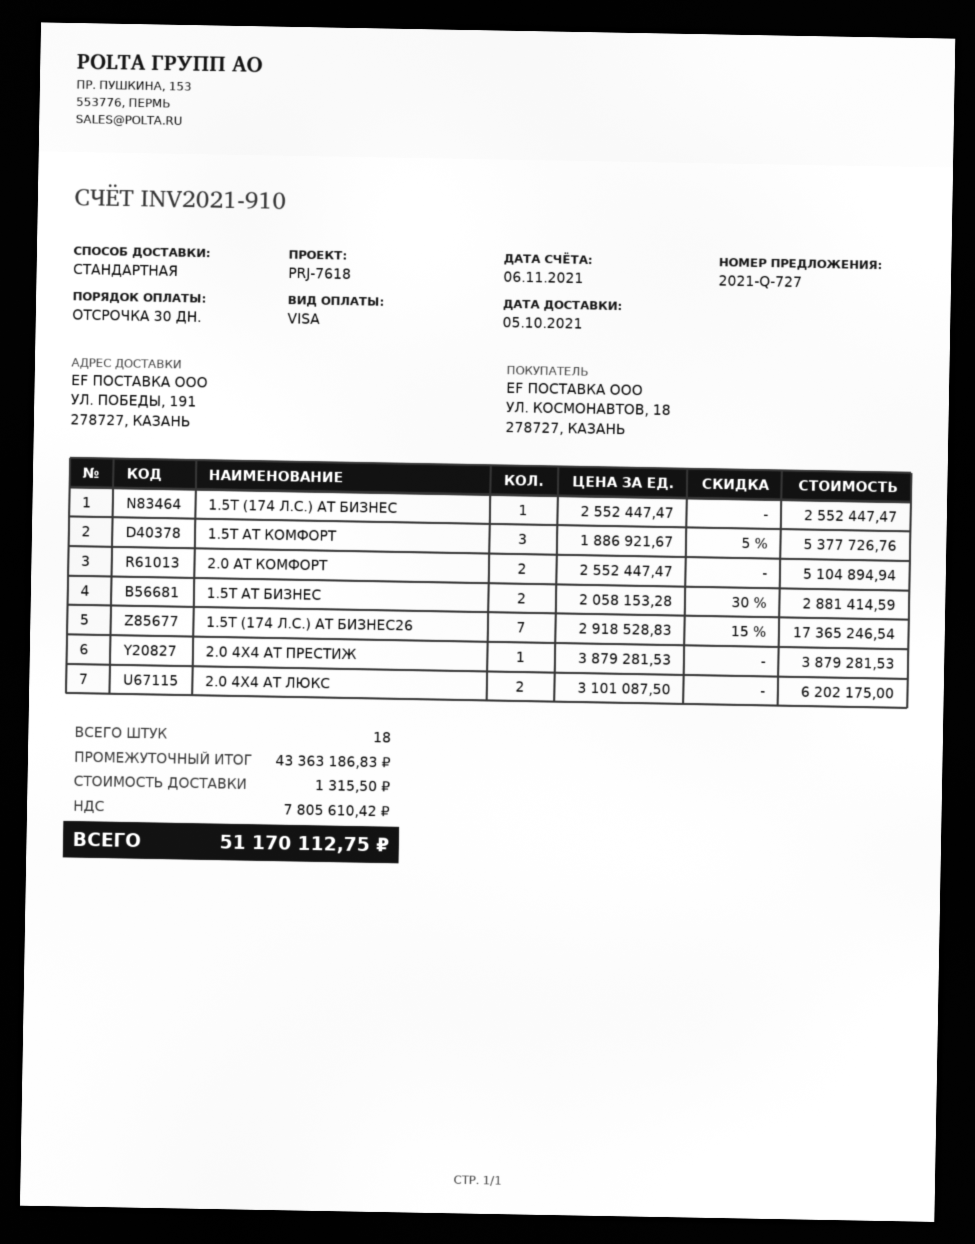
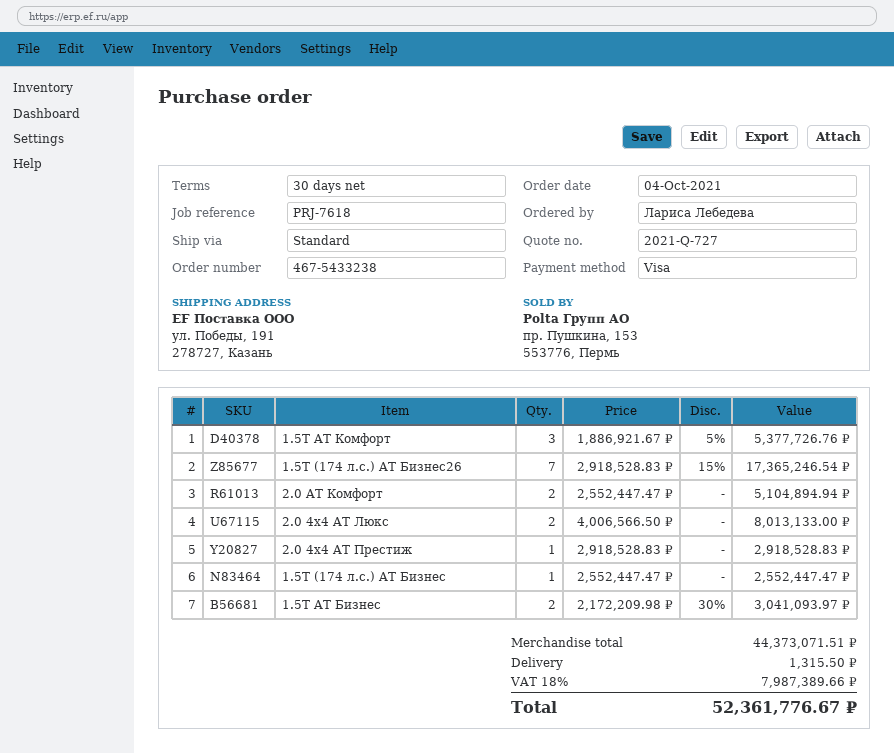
1.5Т AT БИЗНЕС: 2 x 2058153.28 - 30% = 2881414.59 -> 2 x 2172209.98 - 30% = 3041093.97
2.0 4X4 AT ПРЕСТИЖ: 1 x 3879281.53 = 3879281.53 -> 1 x 2918528.83 = 2918528.83
2.0 4X4 AT ЛЮКС: 2 x 3101087.50 = 6202175.00 -> 2 x 4006566.50 = 8013133.00
subtotal: 43363186.83 -> 44373071.51
tax: 7805610.42 -> 7987389.66
total: 51170112.75 -> 52361776.67

